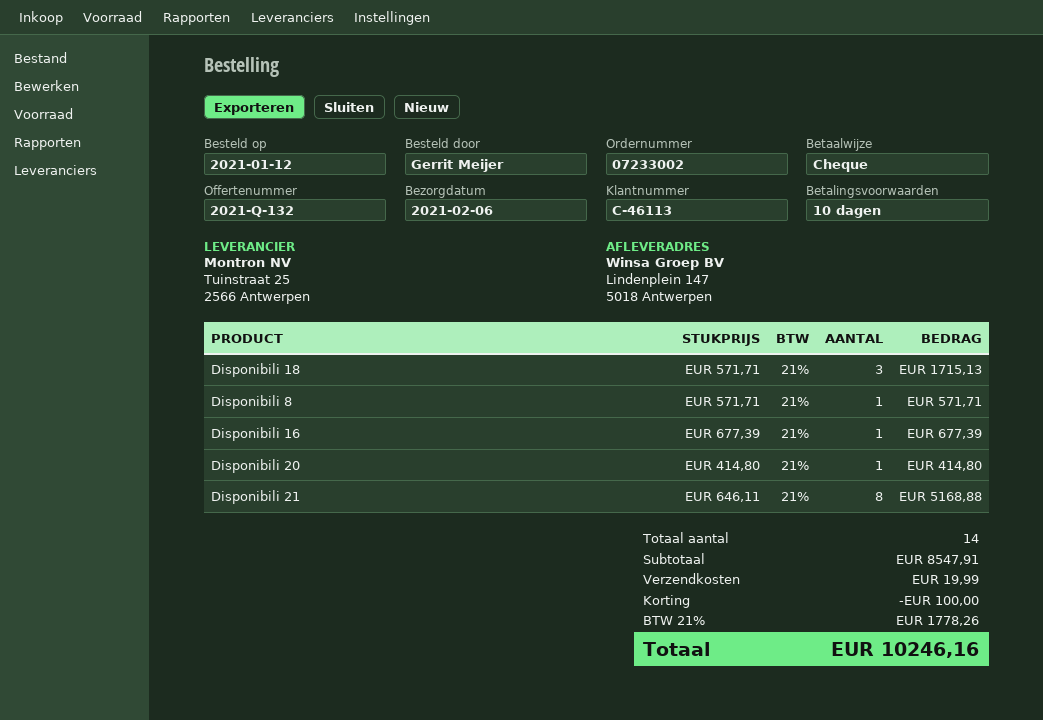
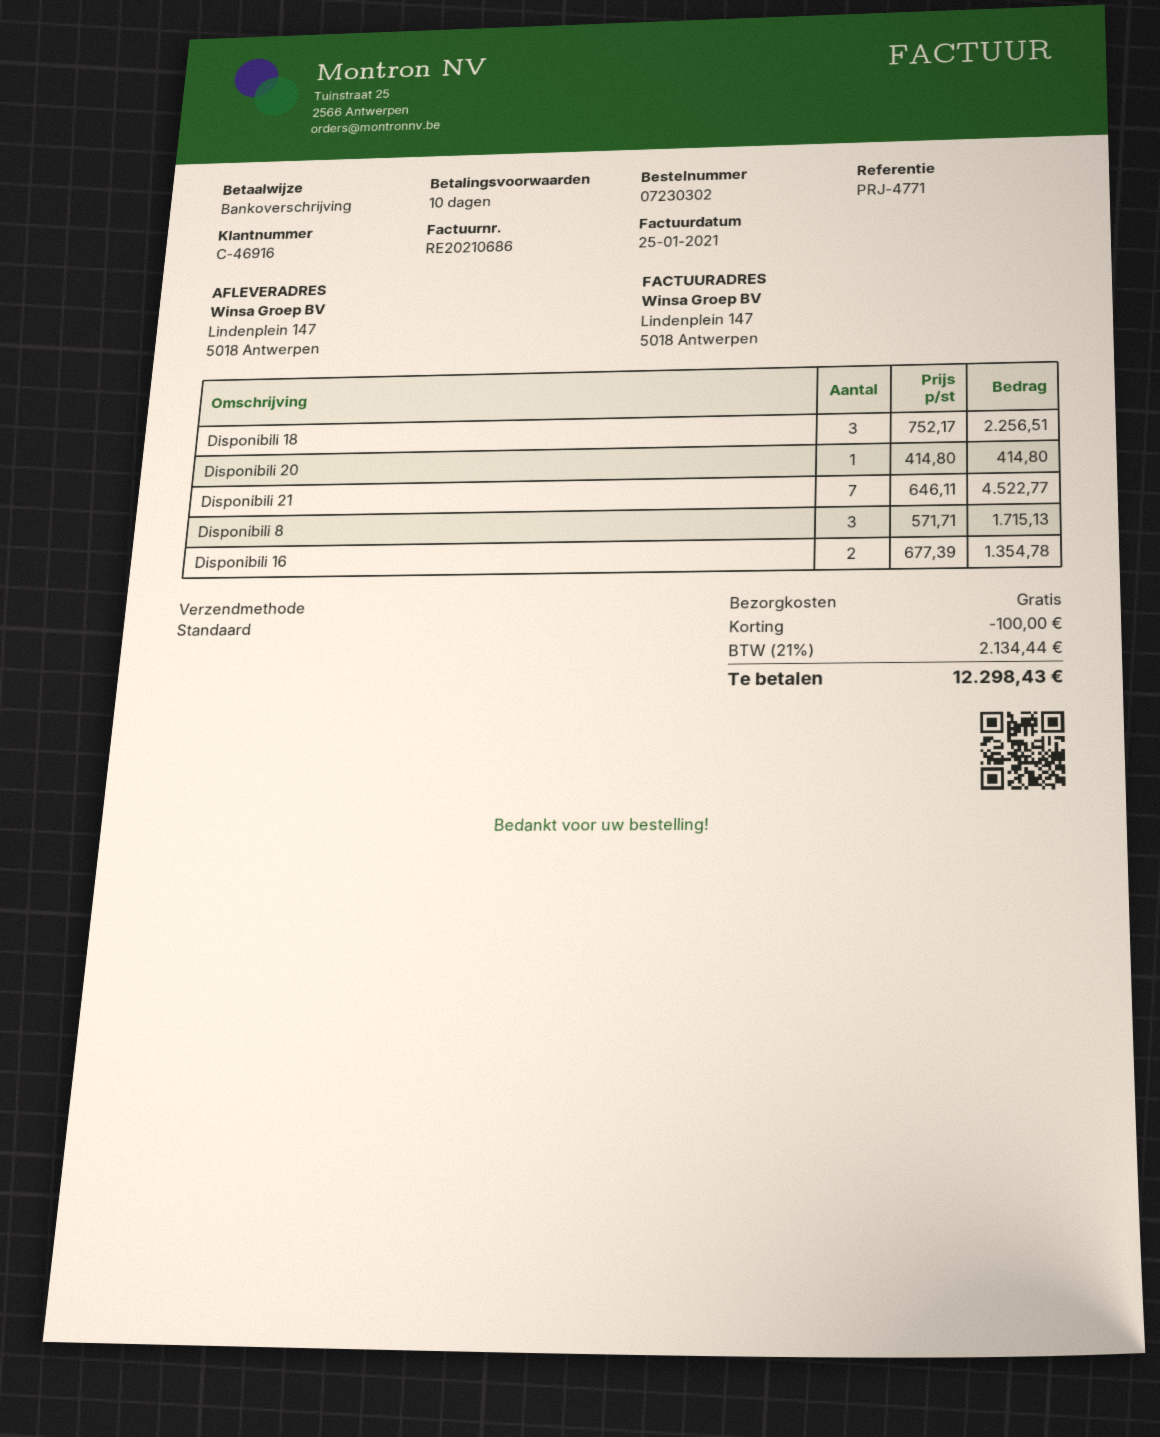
order number: 07233002 -> 07230302
customer number: C-46113 -> C-46916
payment method: cheque -> bank transfer
Disponibili 18: 3 x 571.71 = 1715.13 -> 3 x 752.17 = 2256.51
Disponibili 8: 1 x 571.71 = 571.71 -> 3 x 571.71 = 1715.13
Disponibili 16: 1 x 677.39 = 677.39 -> 2 x 677.39 = 1354.78
Disponibili 21: 8 x 646.11 = 5168.88 -> 7 x 646.11 = 4522.77
shipping: 19.99 -> 0.00
tax: 21% = 1778.26 -> 21% = 2134.44
total: 10246.16 -> 12298.43

